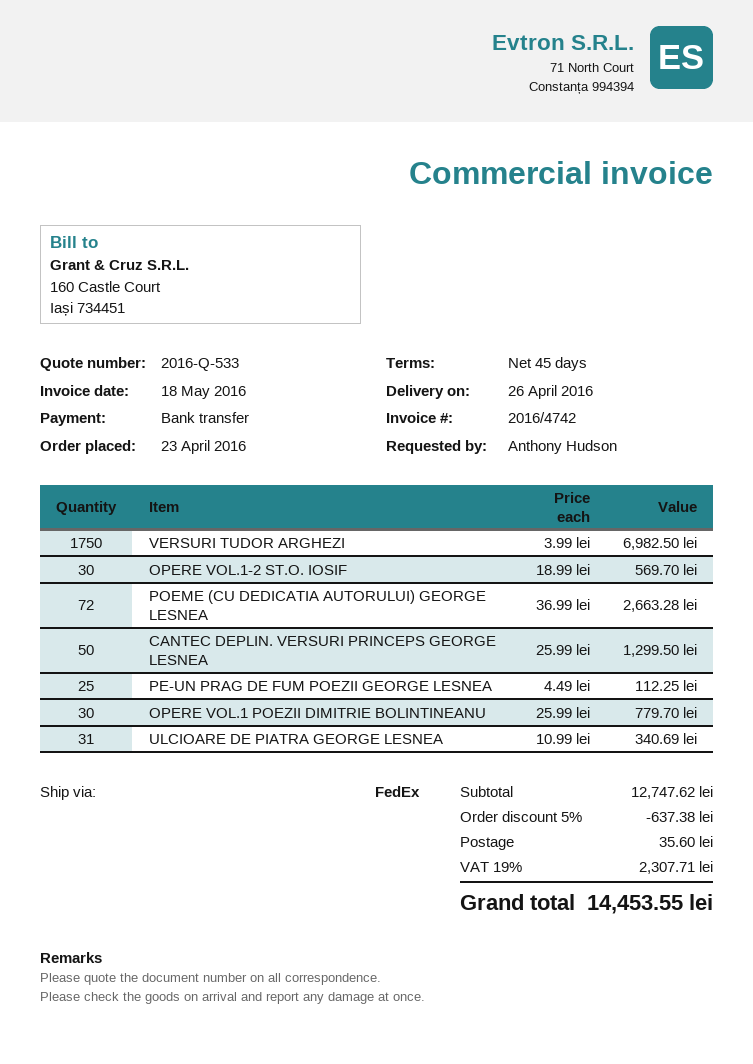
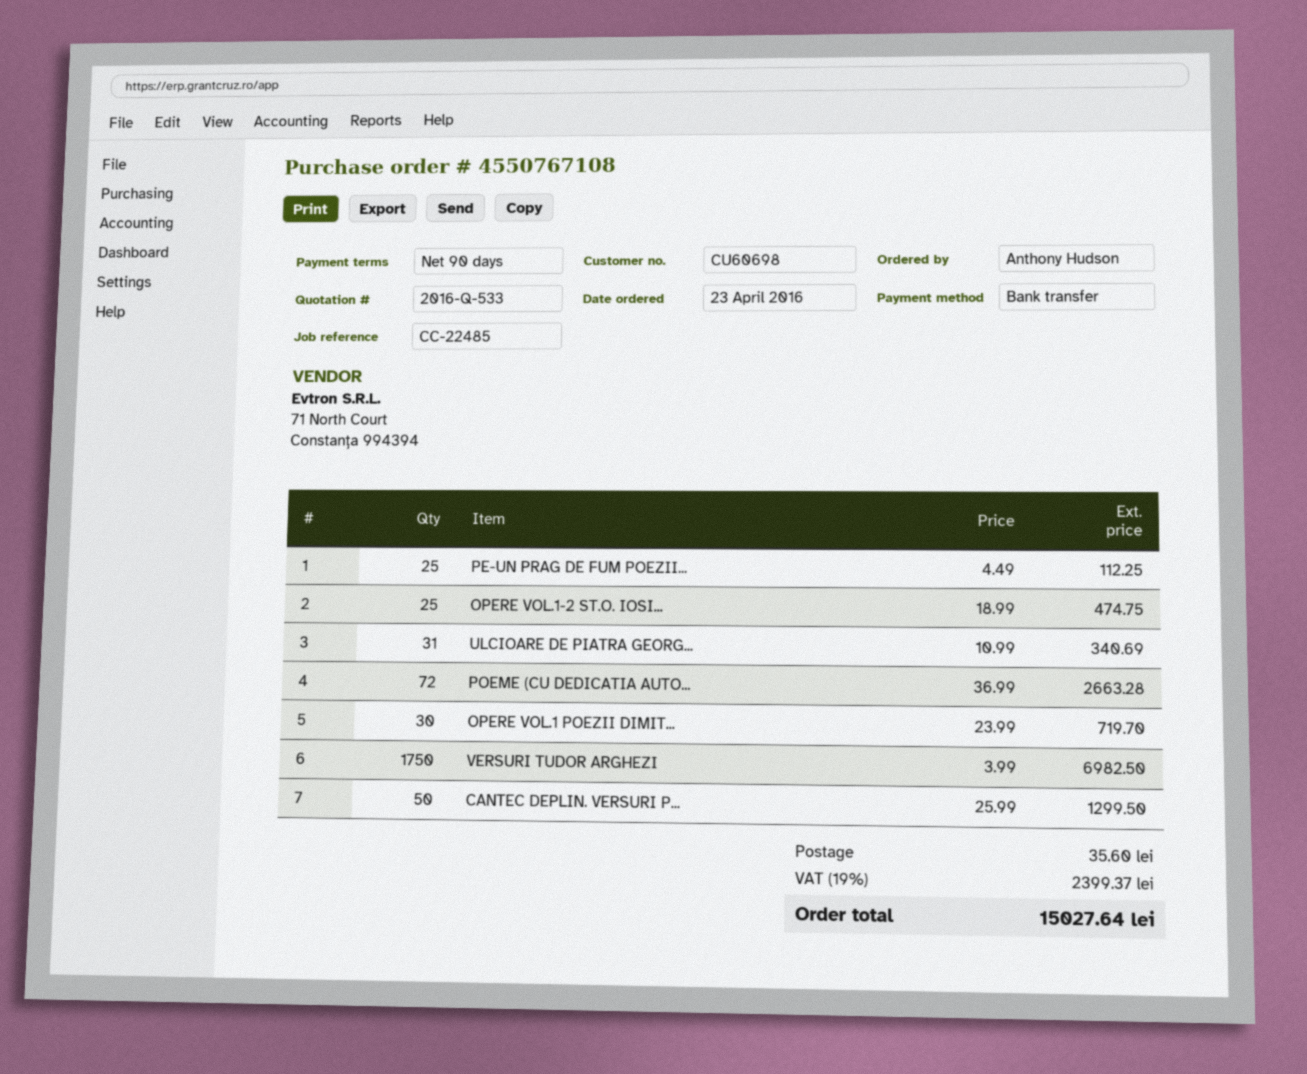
payment terms: 45 days -> 90 days
OPERE VOL.1-2 ST.O. IOSIF: 30 x 18.99 = 569.70 -> 25 x 18.99 = 474.75
OPERE VOL.1 POEZII DIMITRIE BOLINTINEANU: 30 x 25.99 = 779.70 -> 30 x 23.99 = 719.70
discount: 5% = 637.38 -> none
tax: 19% = 2307.71 -> 19% = 2399.37
total: 14453.55 -> 15027.64

